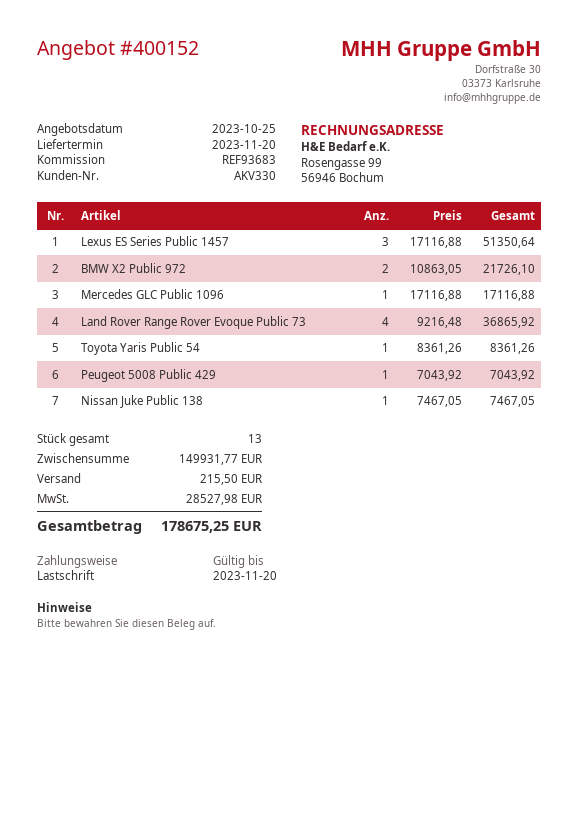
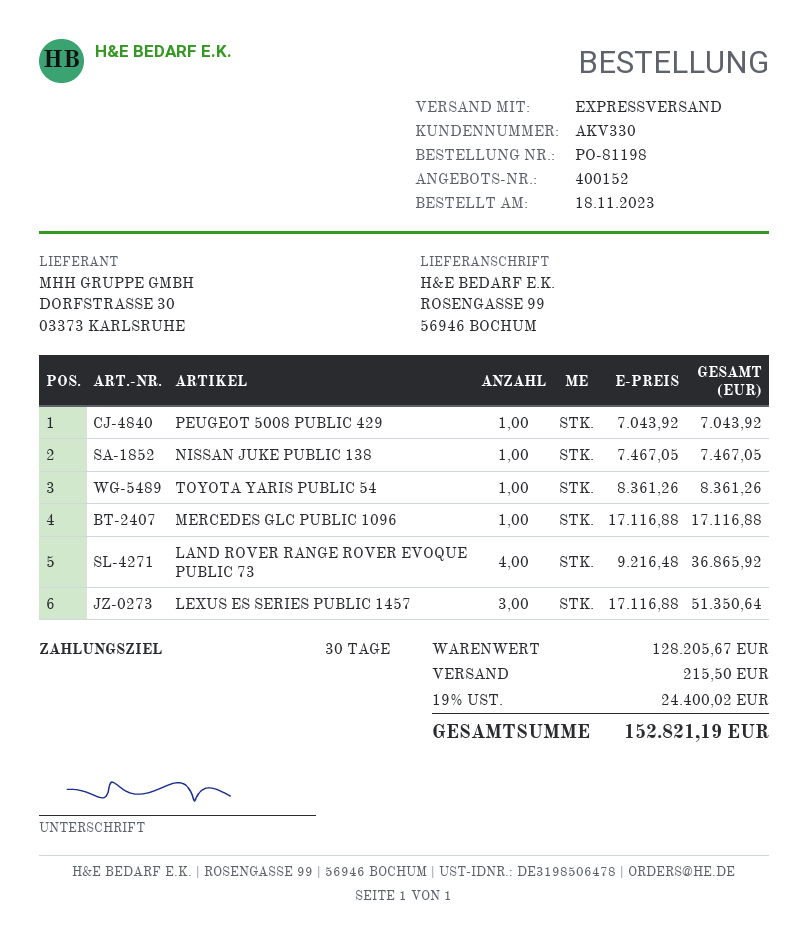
BMW X2 Public 972: 2 x 10863.05 = 21726.10 -> none
subtotal: 149931.77 -> 128205.67
tax: 28527.98 -> 24400.02
total: 178675.25 -> 152821.19

